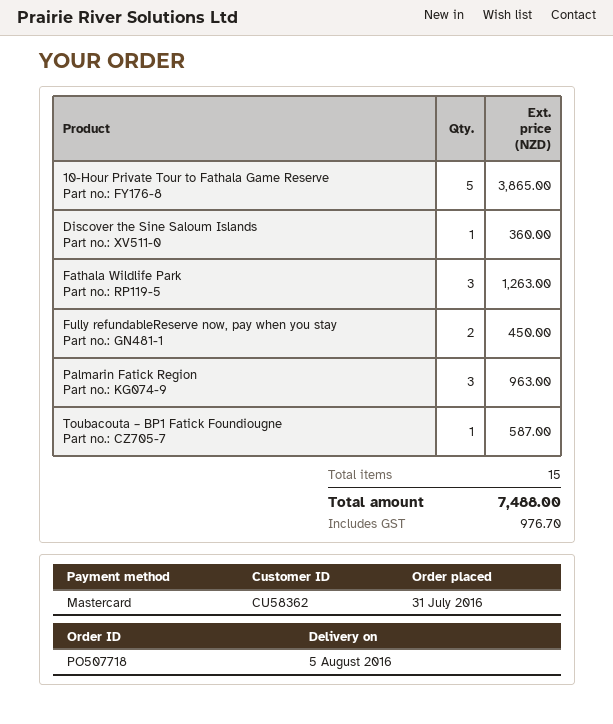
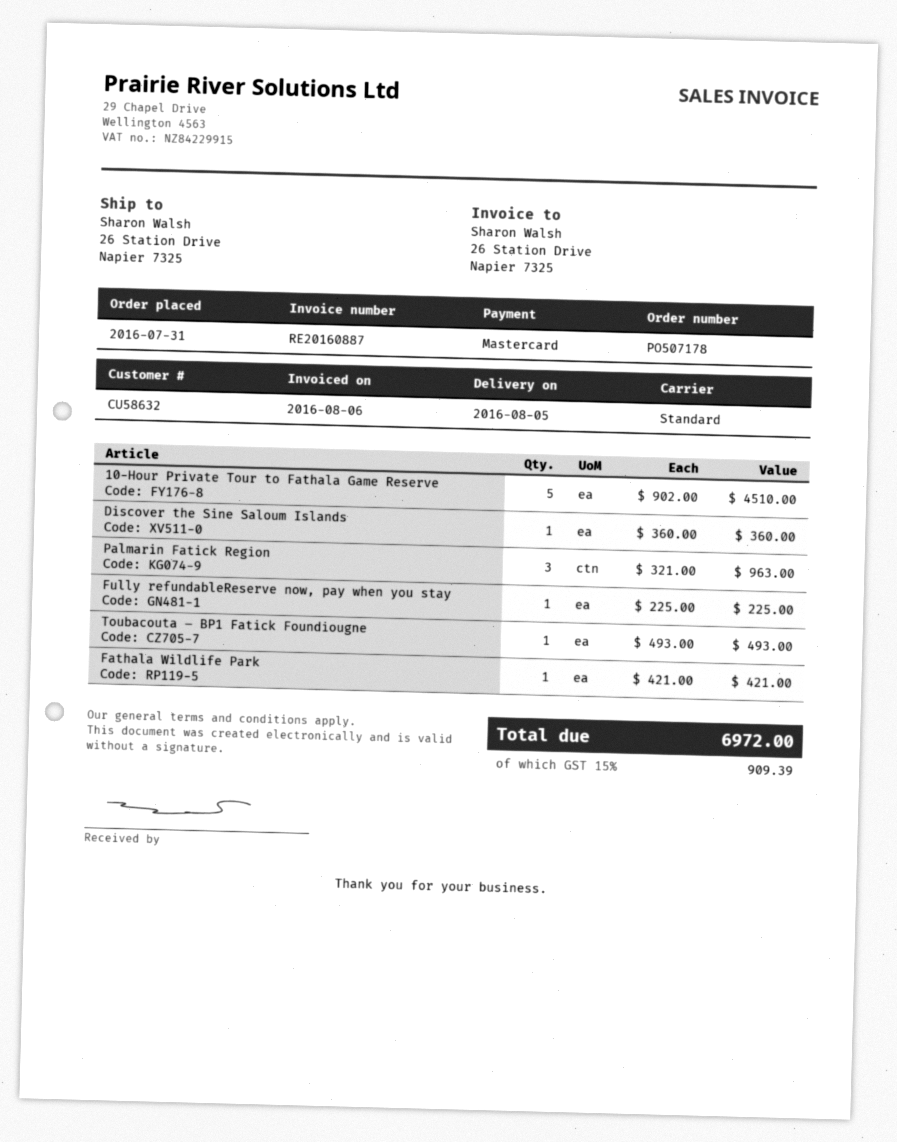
order number: PO507718 -> PO507178
customer number: CU58362 -> CU58632
10-Hour Private Tour to Fathala Game Reserve: 5 for 3865.00 -> 5 for 4510.00
Fathala Wildlife Park: 3 for 1263.00 -> 1 for 421.00
Fully refundableReserve now, pay when you stay: 2 for 450.00 -> 1 for 225.00
Toubacouta – BP1 Fatick Foundiougne: 1 for 587.00 -> 1 for 493.00
tax: 976.70 -> 909.39
total: 7488.00 -> 6972.00

